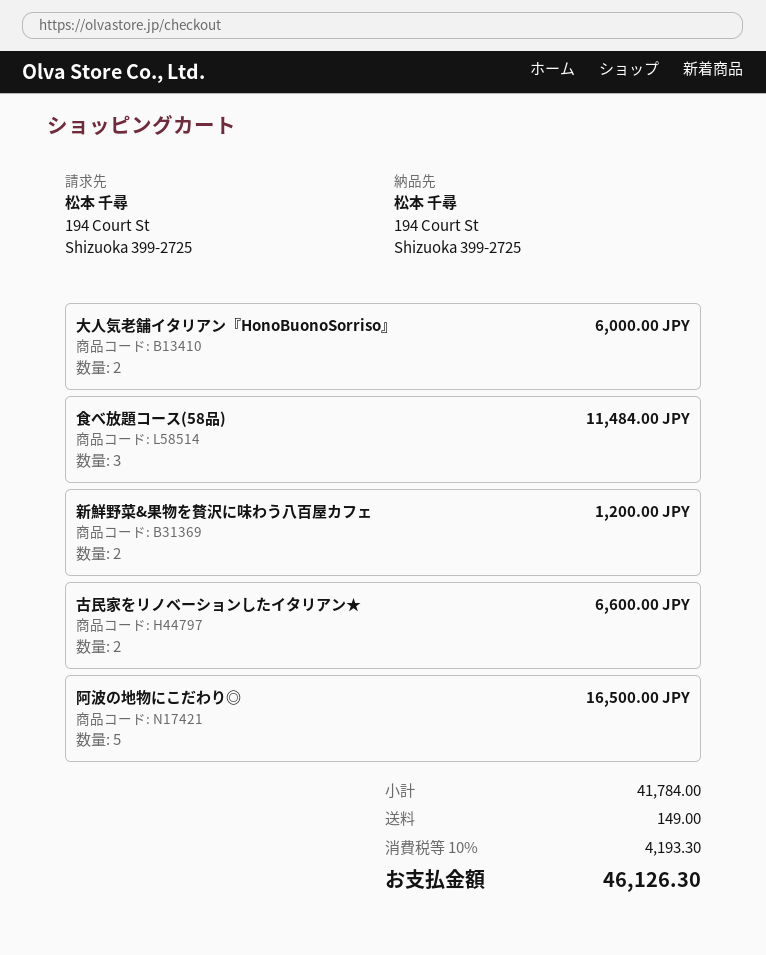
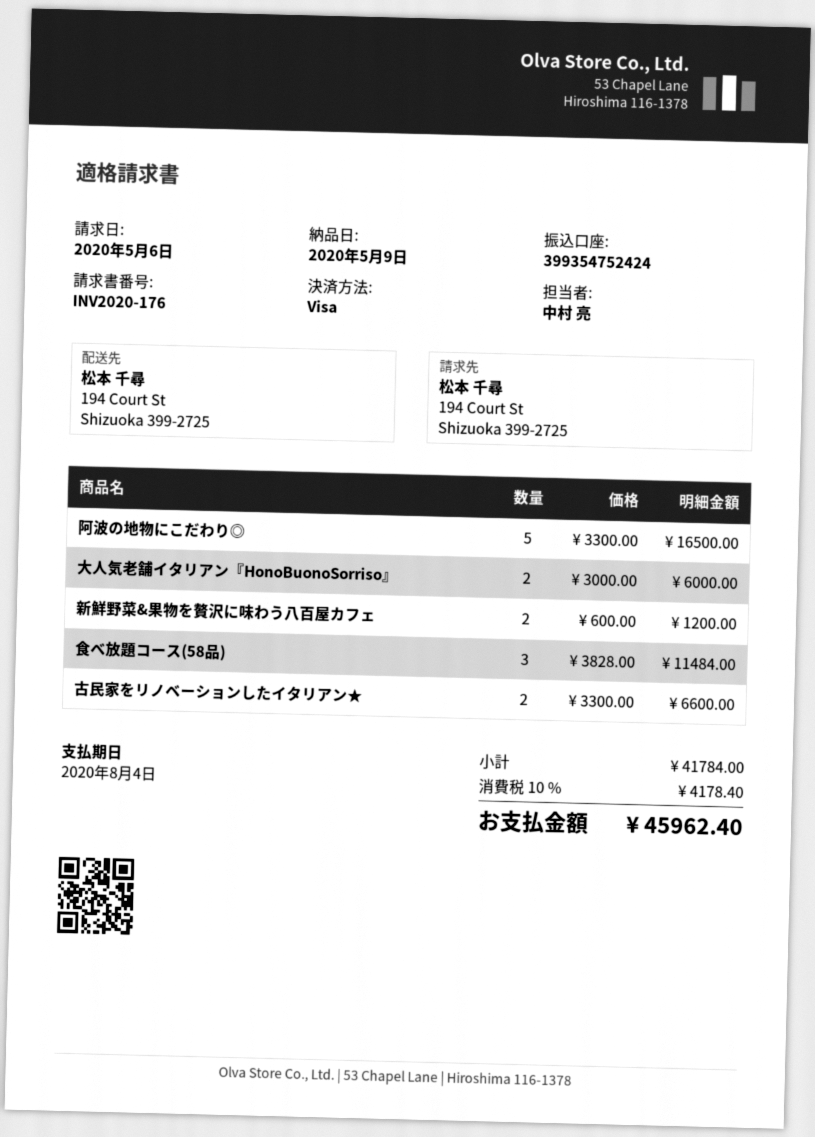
shipping: 149.00 -> none
tax: 10% = 4193.30 -> 10% = 4178.40
total: 46126.30 -> 45962.40

